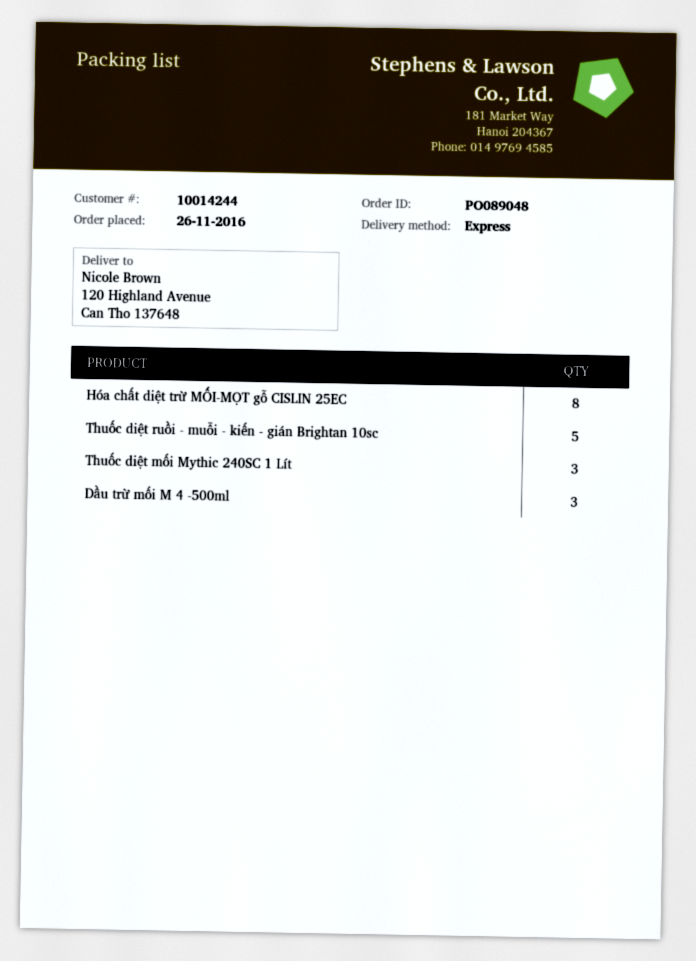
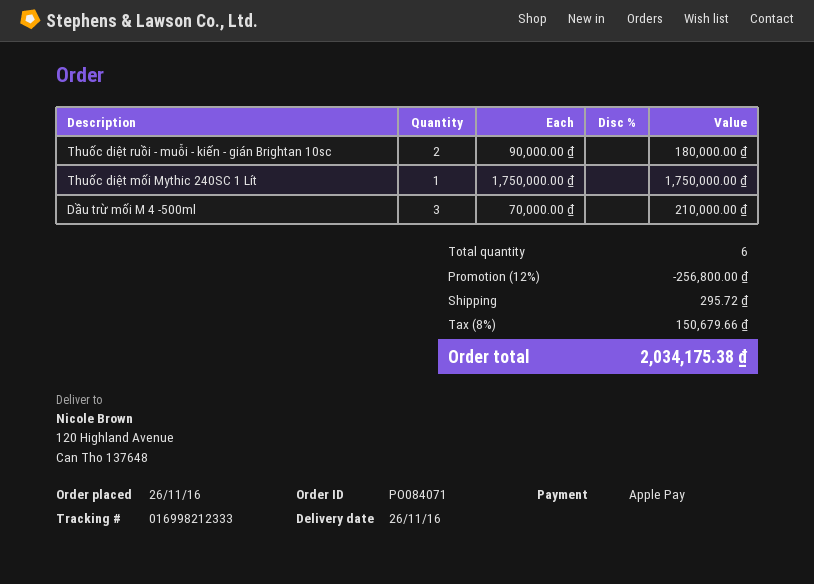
order number: PO089048 -> PO084071
Hóa chất diệt trừ MỐI-MỌT gỗ CISLIN 25EC: 8 -> none
Thuốc diệt ruồi - muỗi - kiến - gián Brightan 10sc: 5 -> 2
Thuốc diệt mối Mythic 240SC 1 Lít: 3 -> 1

